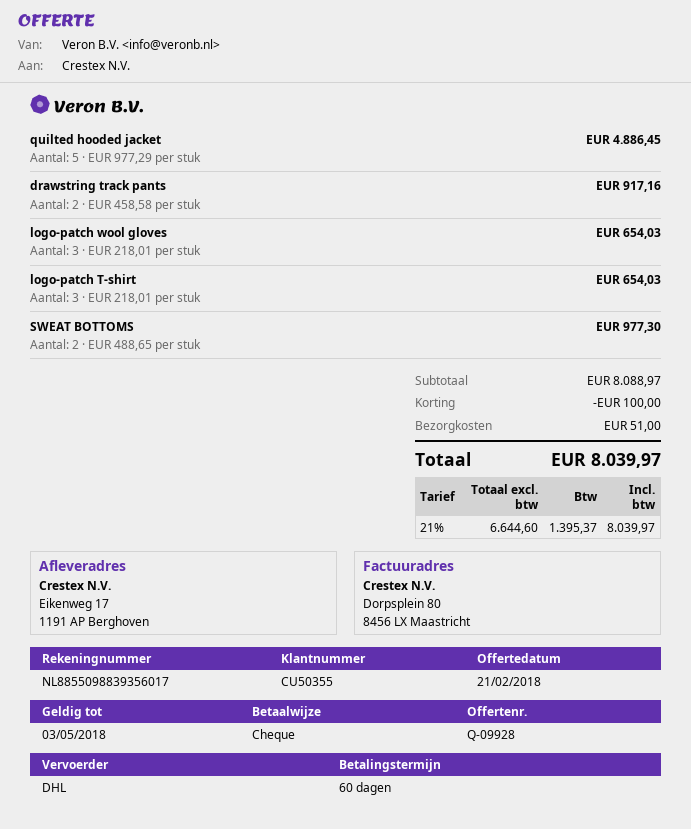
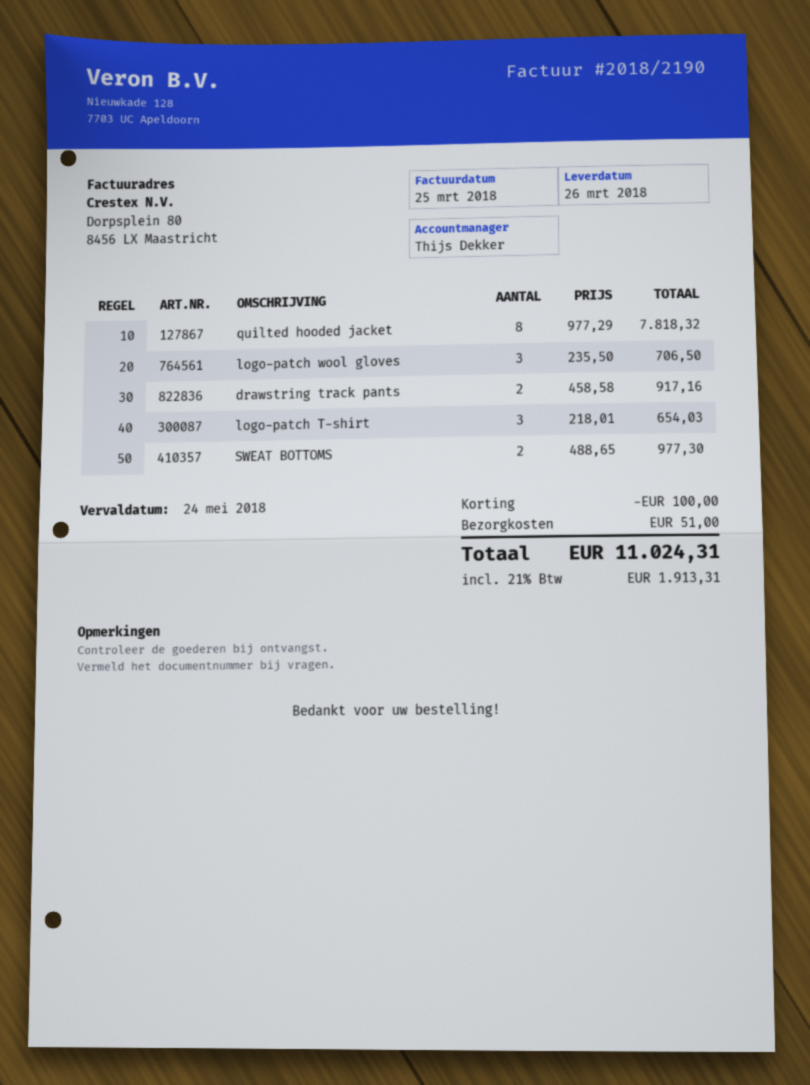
quilted hooded jacket: 5 x 977.29 = 4886.45 -> 8 x 977.29 = 7818.32
logo-patch wool gloves: 3 x 218.01 = 654.03 -> 3 x 235.50 = 706.50
tax: 21% = 1395.37 -> 21% = 1913.31
total: 8039.97 -> 11024.31

